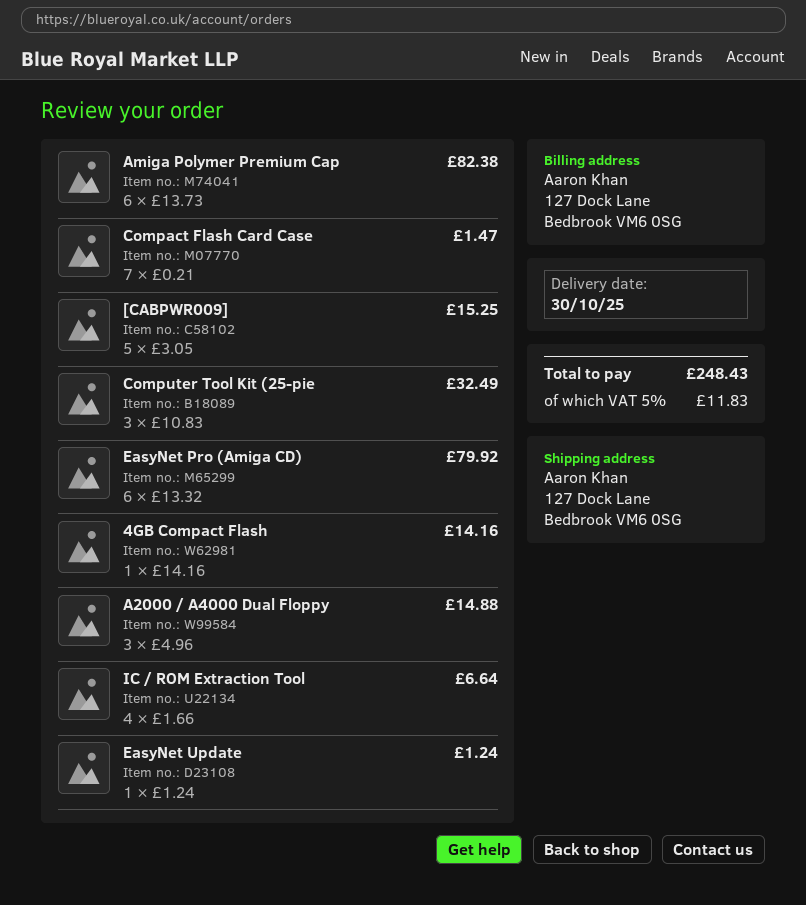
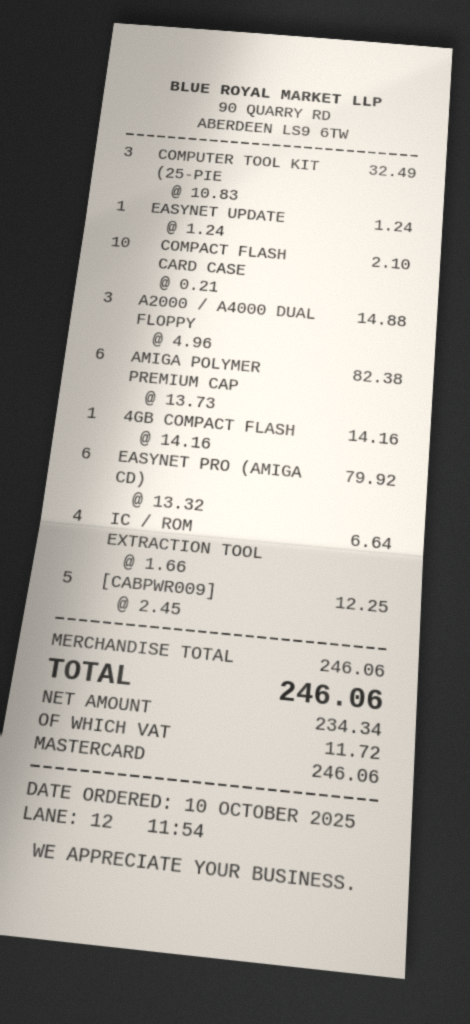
Compact Flash Card Case: 7 x 0.21 = 1.47 -> 10 x 0.21 = 2.10
[CABPWR009]: 5 x 3.05 = 15.25 -> 5 x 2.45 = 12.25
tax: 11.83 -> 11.72
total: 248.43 -> 246.06

